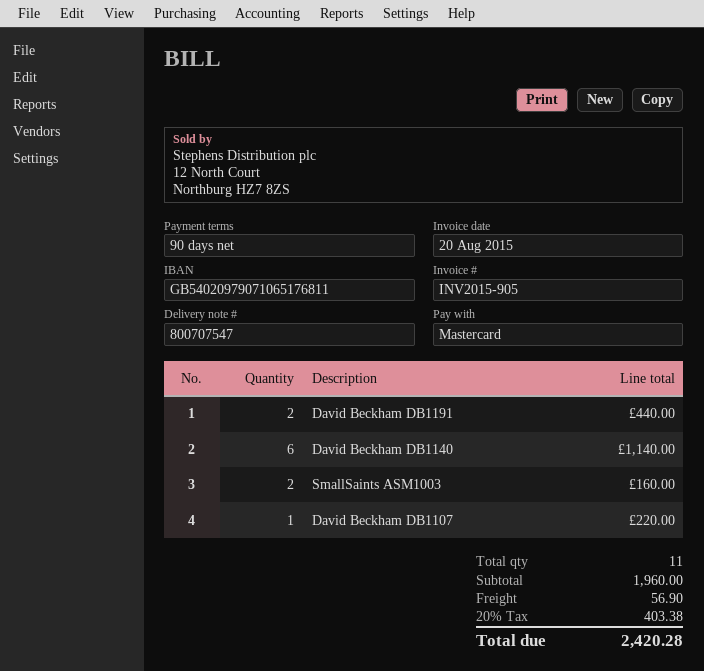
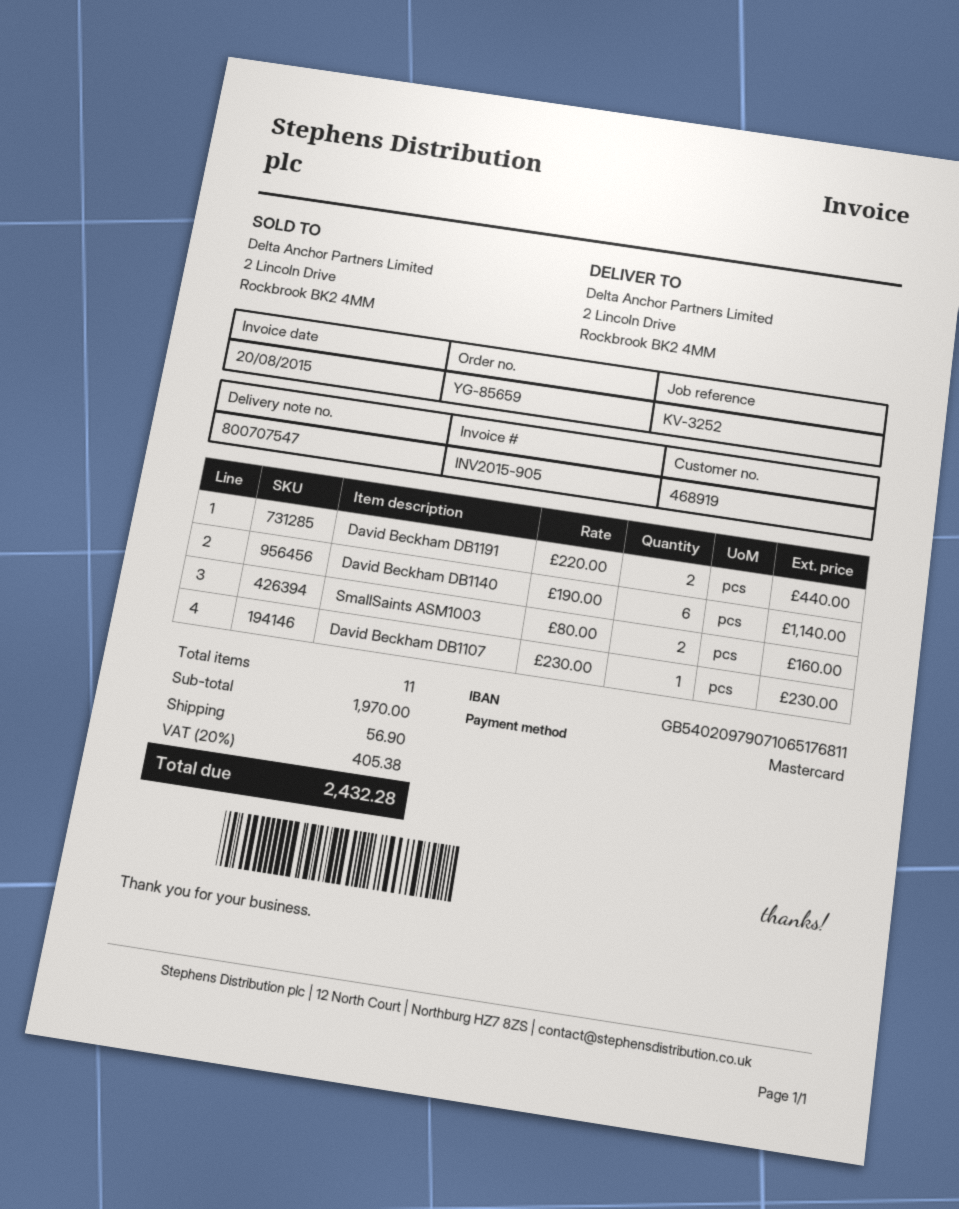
David Beckham DB1107: 1 for 220.00 -> 1 for 230.00
subtotal: 1960.00 -> 1970.00
tax: 20% = 403.38 -> 20% = 405.38
total: 2420.28 -> 2432.28

